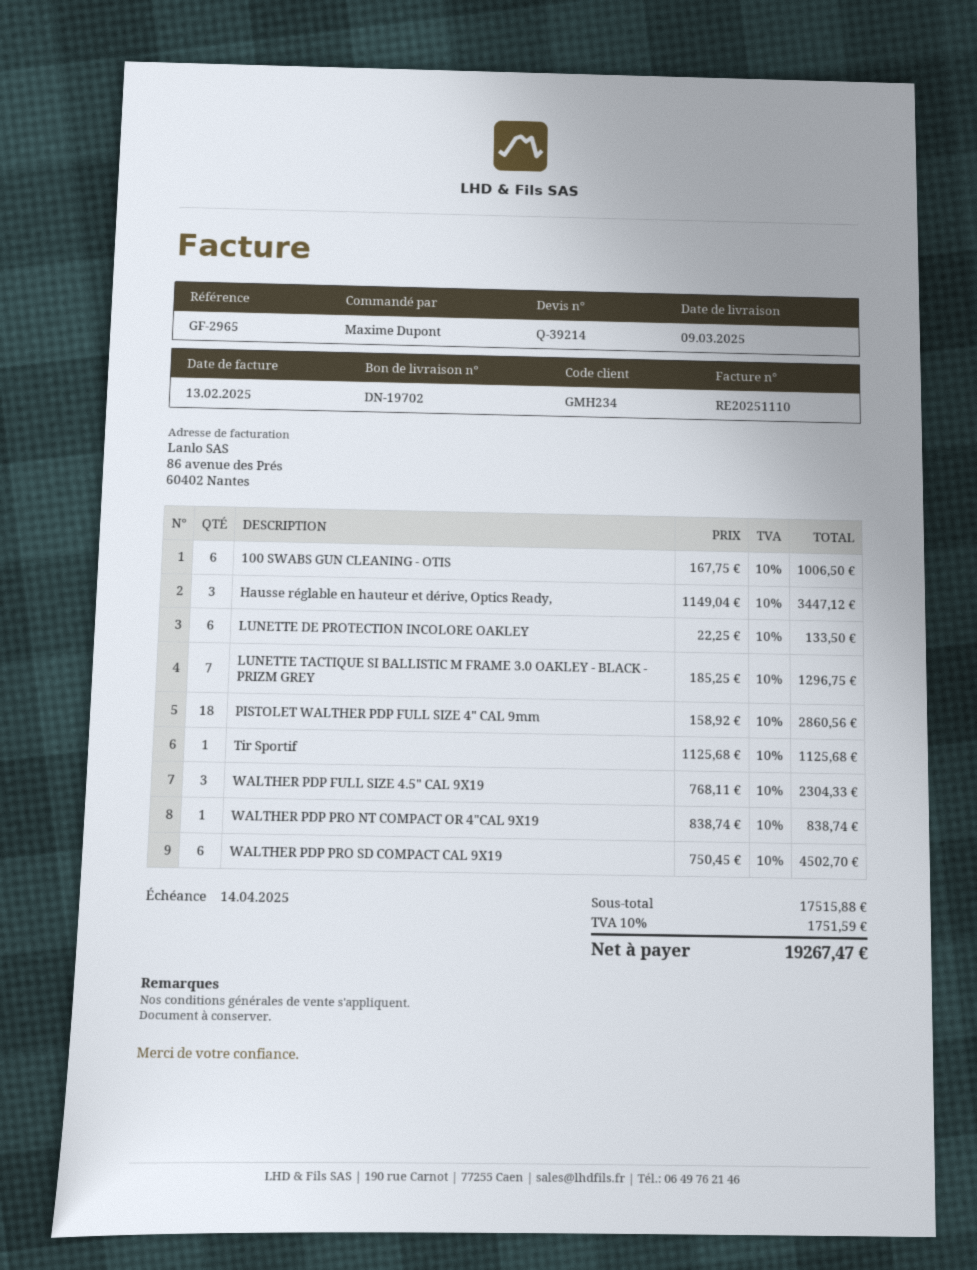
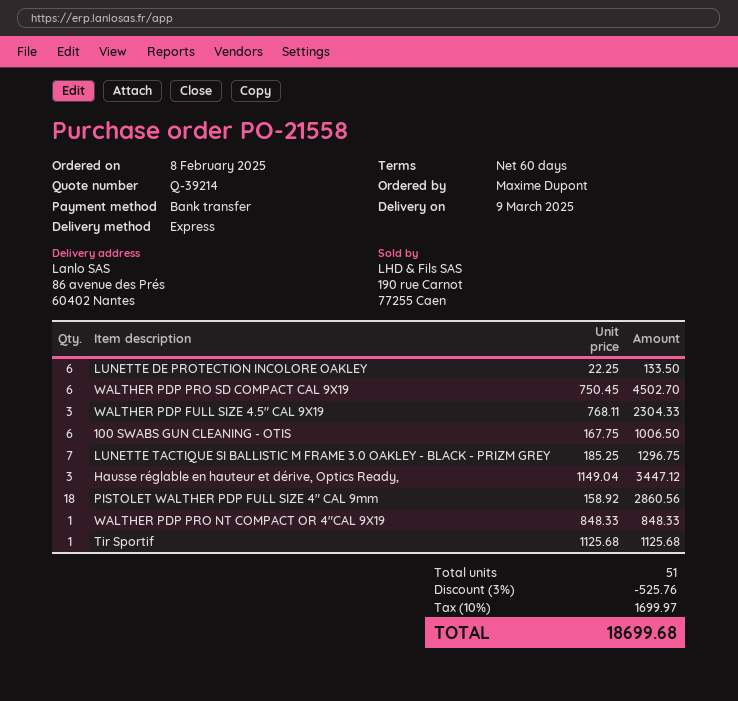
WALTHER PDP PRO NT COMPACT OR 4"CAL 9X19: 1 x 838.74 = 838.74 -> 1 x 848.33 = 848.33
discount: none -> 3% = 525.76
tax: 10% = 1751.59 -> 10% = 1699.97
total: 19267.47 -> 18699.68

